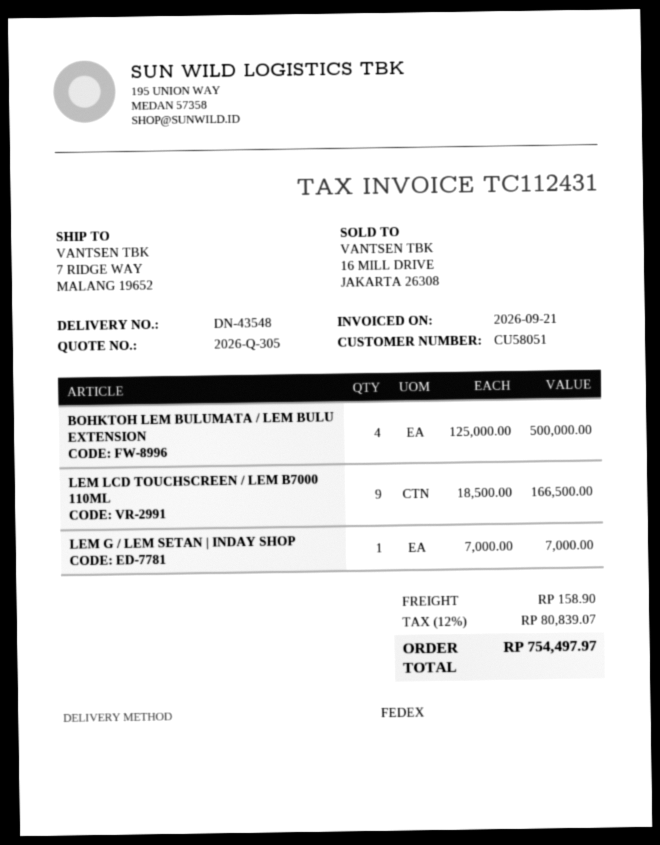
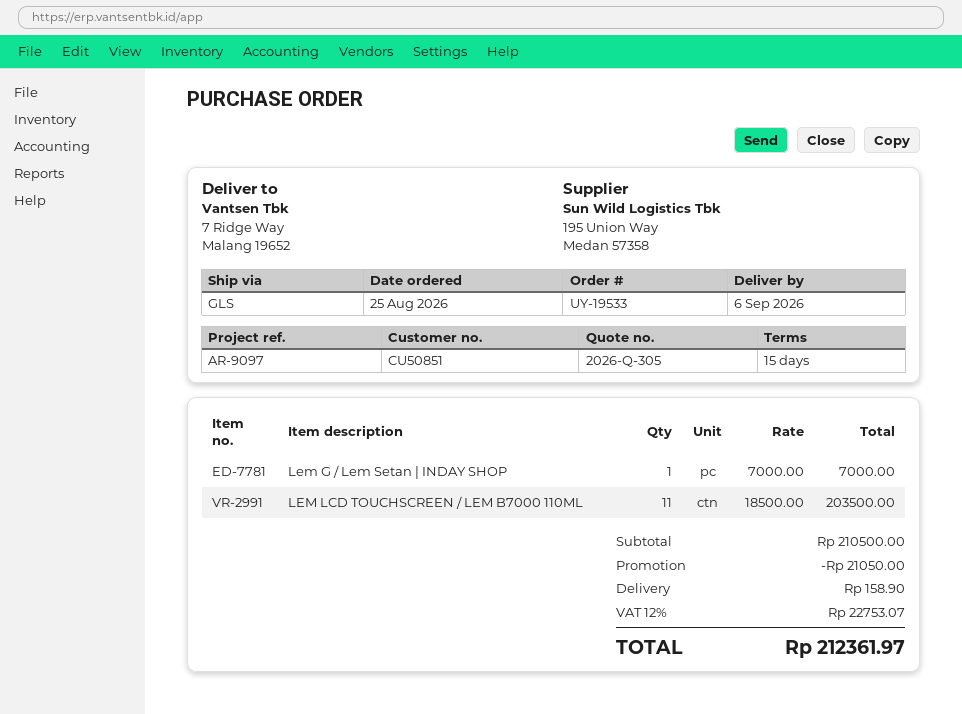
customer number: CU58051 -> CU50851
shipping method: FedEx -> GLS
BOHKTOH LEM BULUMATA / LEM BULU EXTENSION: 4 x 125000.00 = 500000.00 -> none
LEM LCD TOUCHSCREEN / LEM B7000 110ML: 9 x 18500.00 = 166500.00 -> 11 x 18500.00 = 203500.00
discount: none -> 21050.00
tax: 12% = 80839.07 -> 12% = 22753.07
total: 754497.97 -> 212361.97

